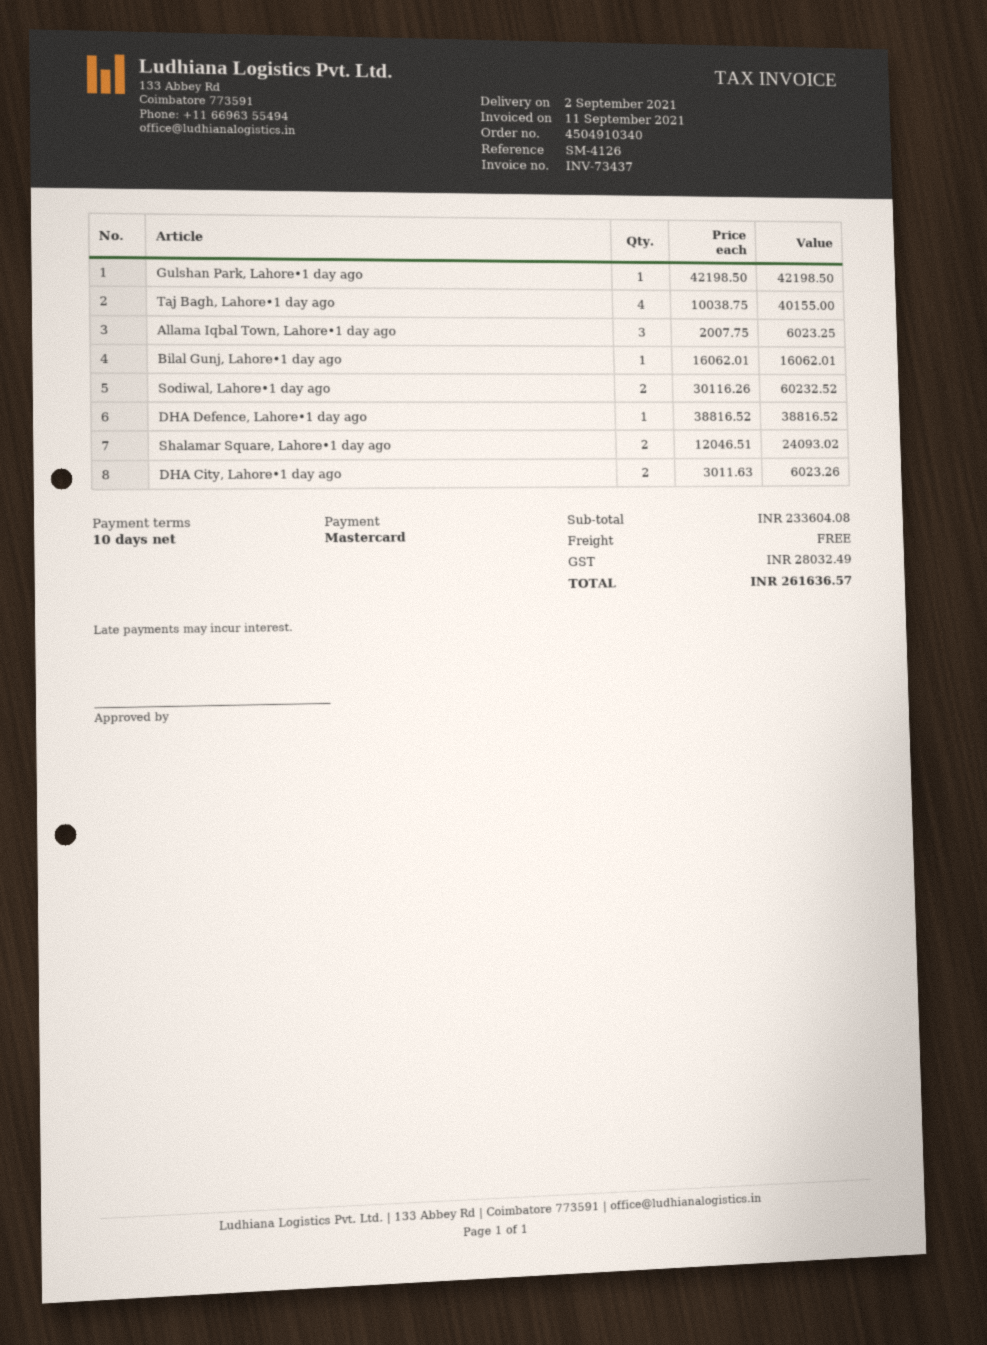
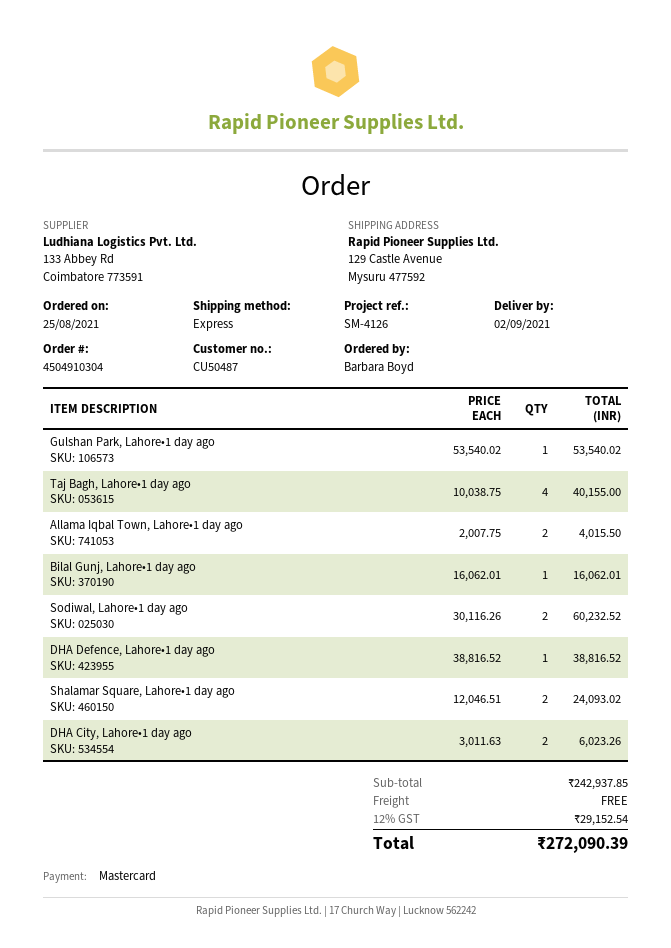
order number: 4504910340 -> 4504910304
Gulshan Park, Lahore•1 day ago: 1 x 42198.50 = 42198.50 -> 1 x 53540.02 = 53540.02
Allama Iqbal Town, Lahore•1 day ago: 3 x 2007.75 = 6023.25 -> 2 x 2007.75 = 4015.50
subtotal: 233604.08 -> 242937.85
tax: 28032.49 -> 29152.54
total: 261636.57 -> 272090.39

